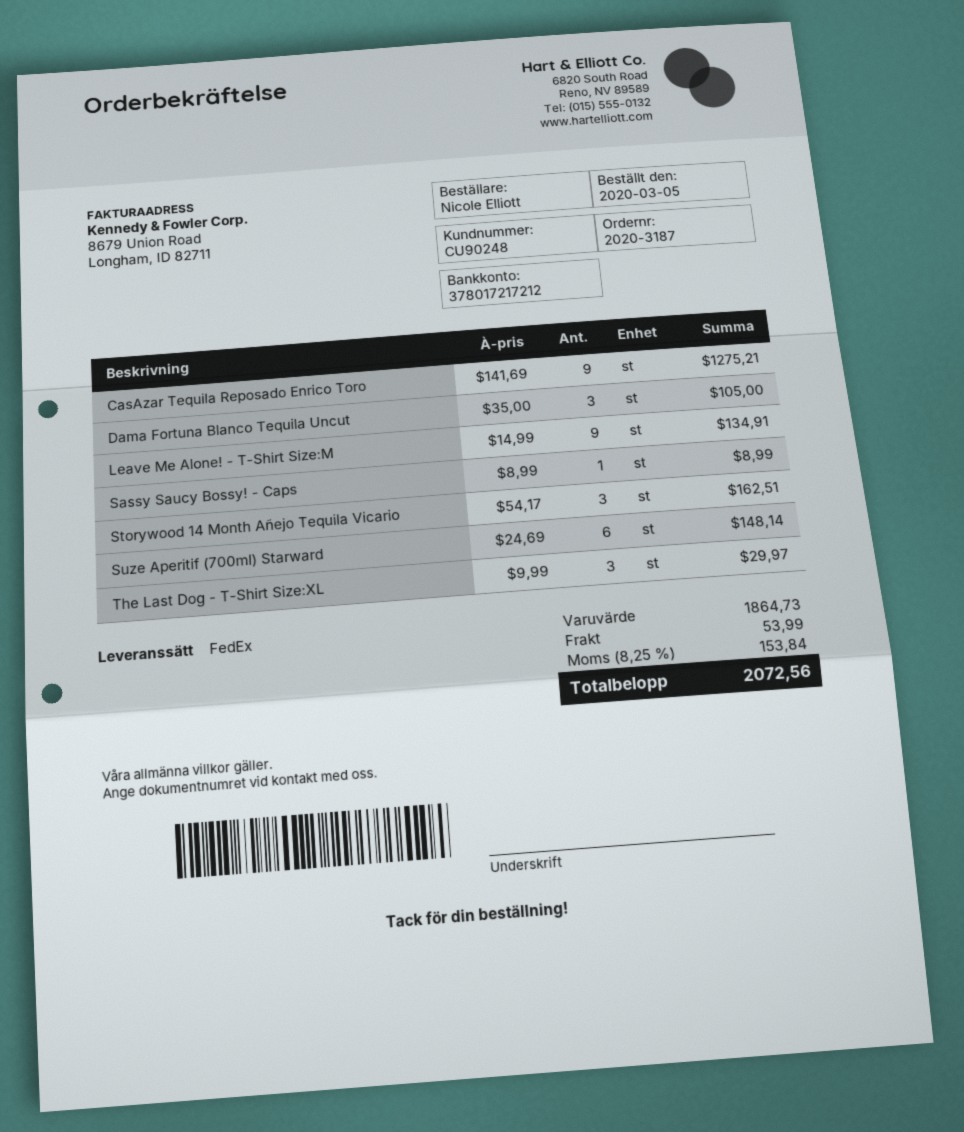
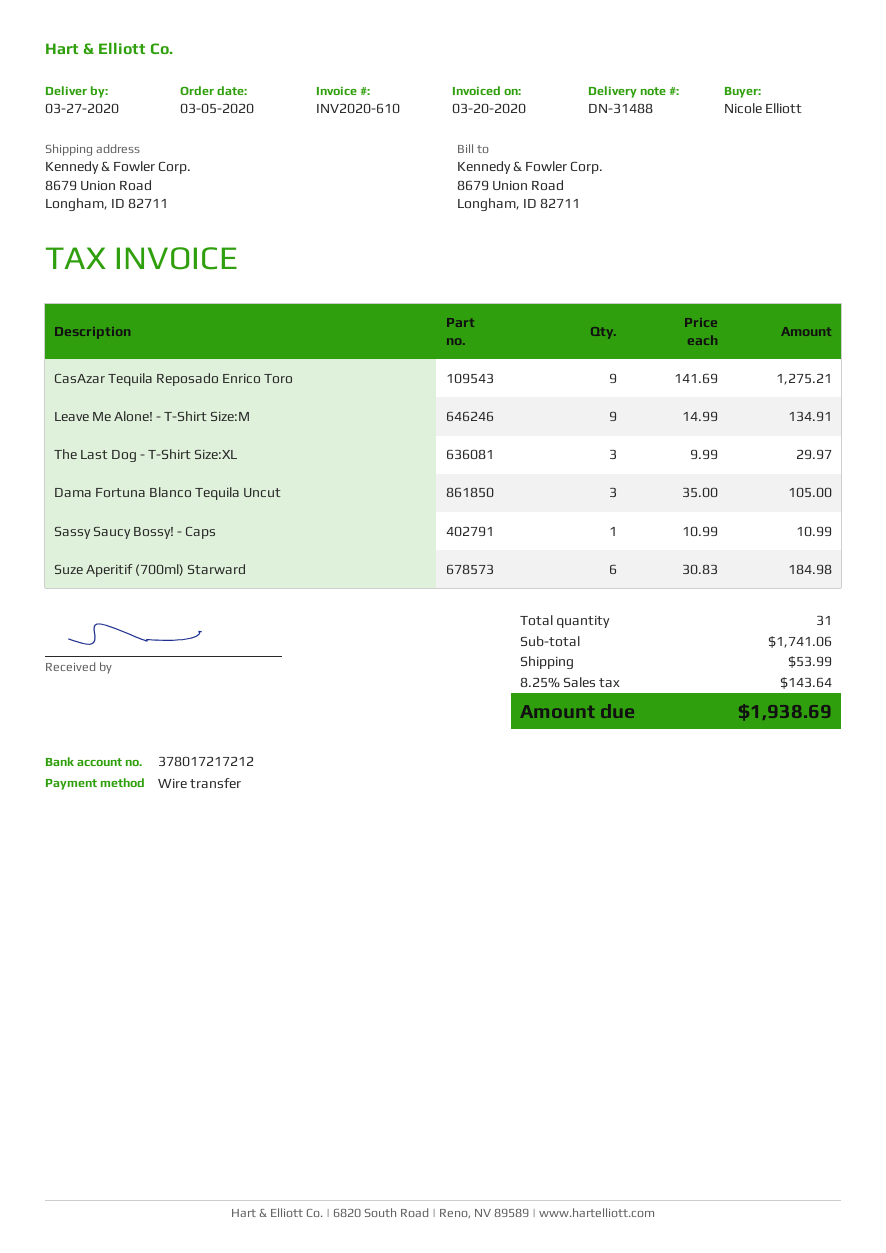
Sassy Saucy Bossy! - Caps: 1 x 8.99 = 8.99 -> 1 x 10.99 = 10.99
Storywood 14 Month Añejo Tequila Vicario: 3 x 54.17 = 162.51 -> none
Suze Aperitif (700ml) Starward: 6 x 24.69 = 148.14 -> 6 x 30.83 = 184.98
subtotal: 1864.73 -> 1741.06
tax: 8.25% = 153.84 -> 8.25% = 143.64
total: 2072.56 -> 1938.69

